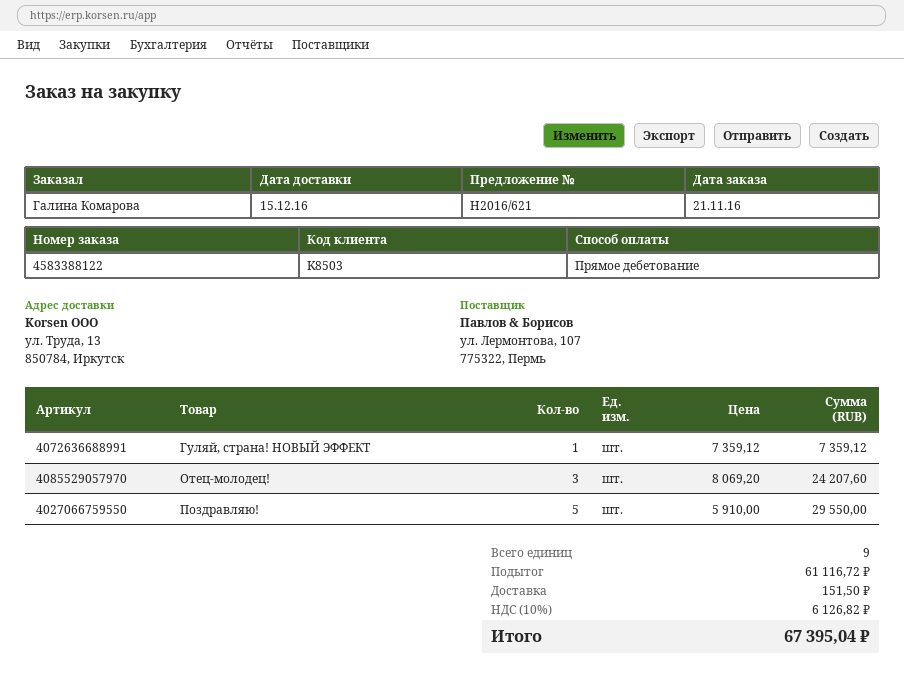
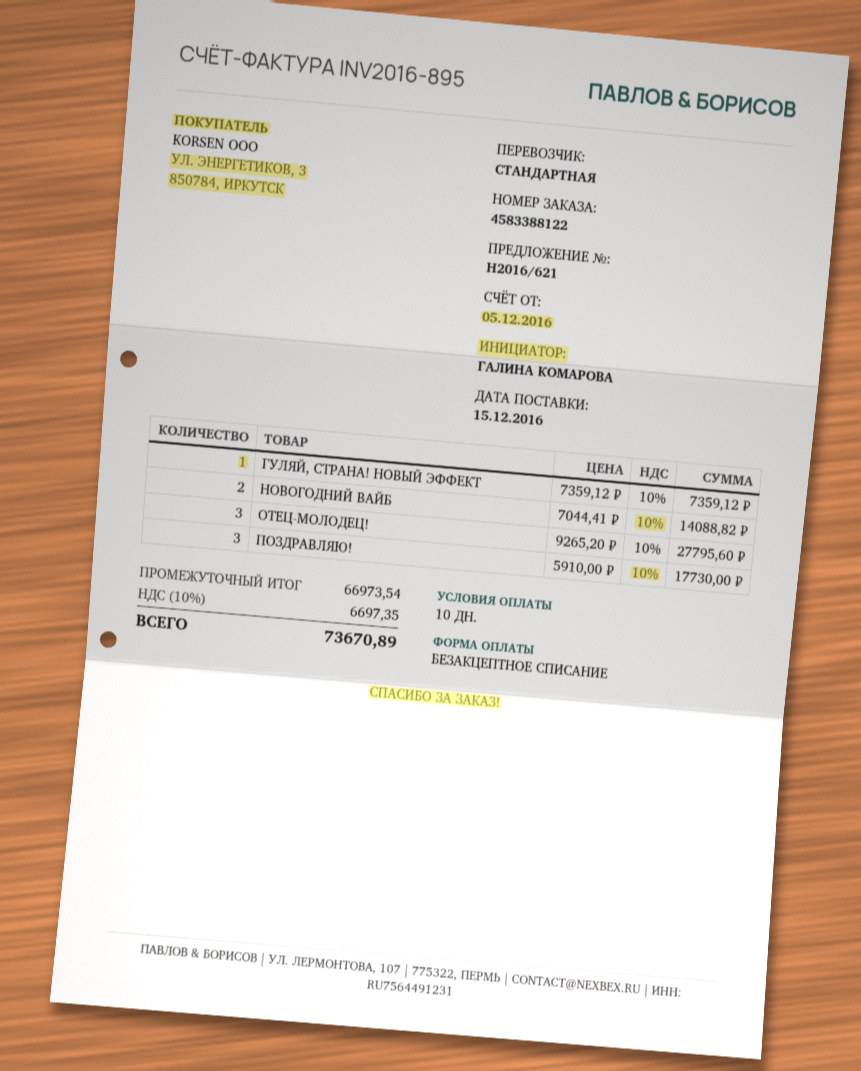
Отец-молодец!: 3 x 8069.20 = 24207.60 -> 3 x 9265.20 = 27795.60
Поздравляю!: 5 x 5910.00 = 29550.00 -> 3 x 5910.00 = 17730.00
НОВОГОДНИЙ ВАЙБ: none -> 2 x 7044.41 = 14088.82
subtotal: 61116.72 -> 66973.54
shipping: 151.50 -> none
tax: 10% = 6126.82 -> 10% = 6697.35
total: 67395.04 -> 73670.89

